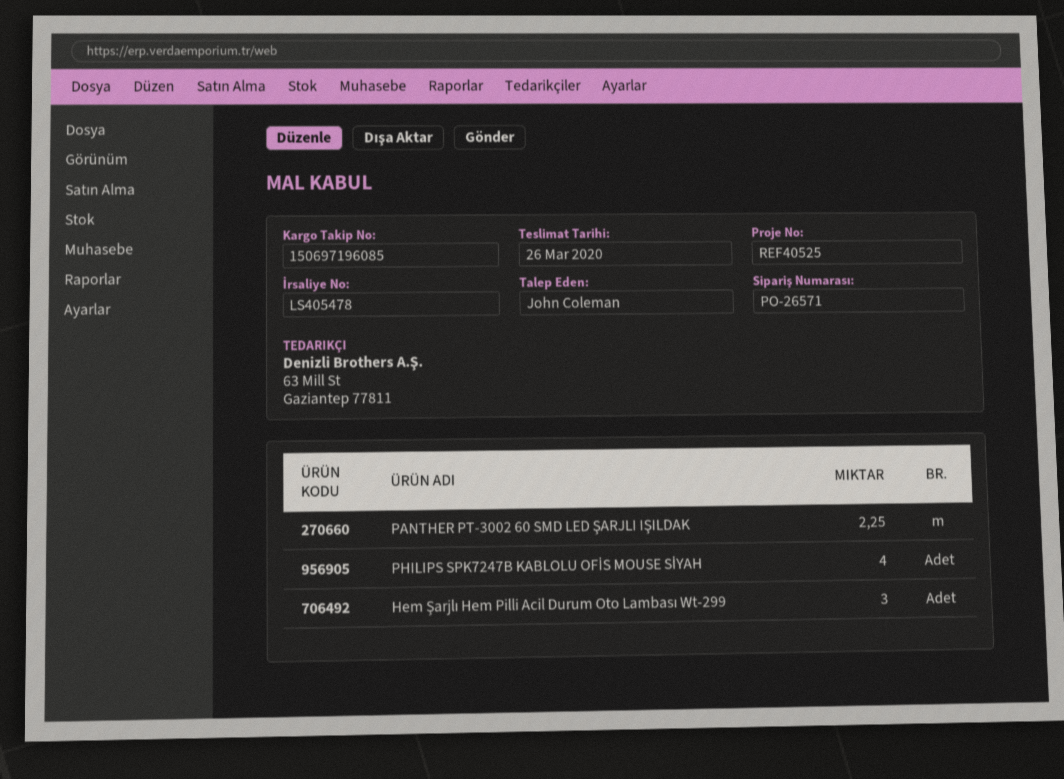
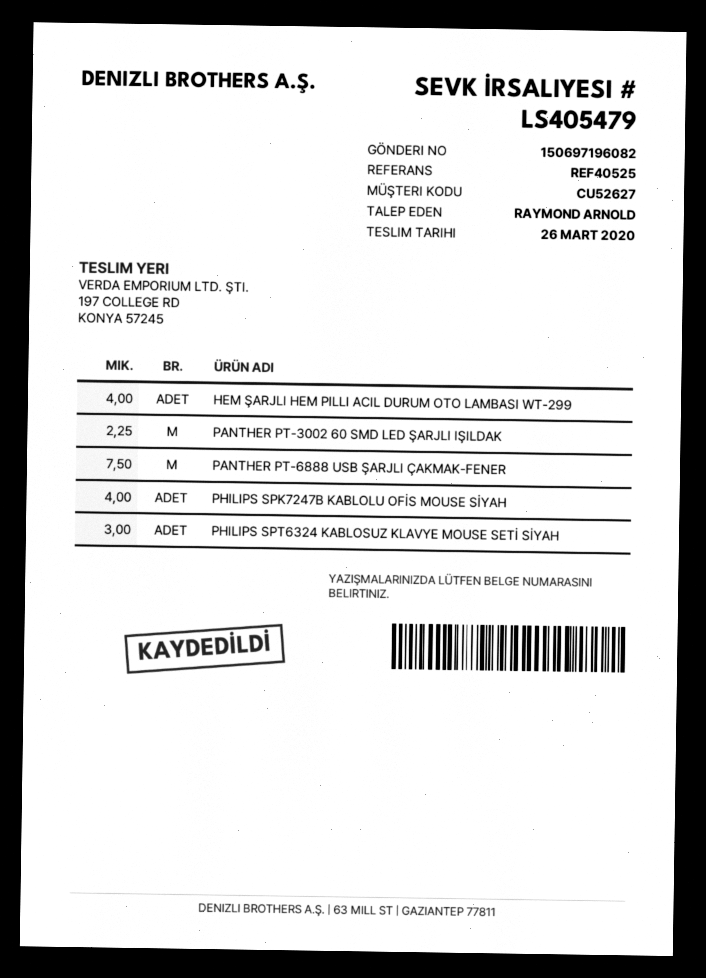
delivery note number: LS405478 -> LS405479
ordered by: John Coleman -> RAYMOND ARNOLD
tracking number: 150697196085 -> 150697196082
Hem Şarjlı Hem Pilli Acil Durum Oto Lambası Wt-299: 3 -> 4
PANTHER PT-6888 USB ŞARJLI ÇAKMAK-FENER: none -> 7.5
PHILIPS SPT6324 KABLOSUZ KLAVYE MOUSE SETİ SİYAH: none -> 3

